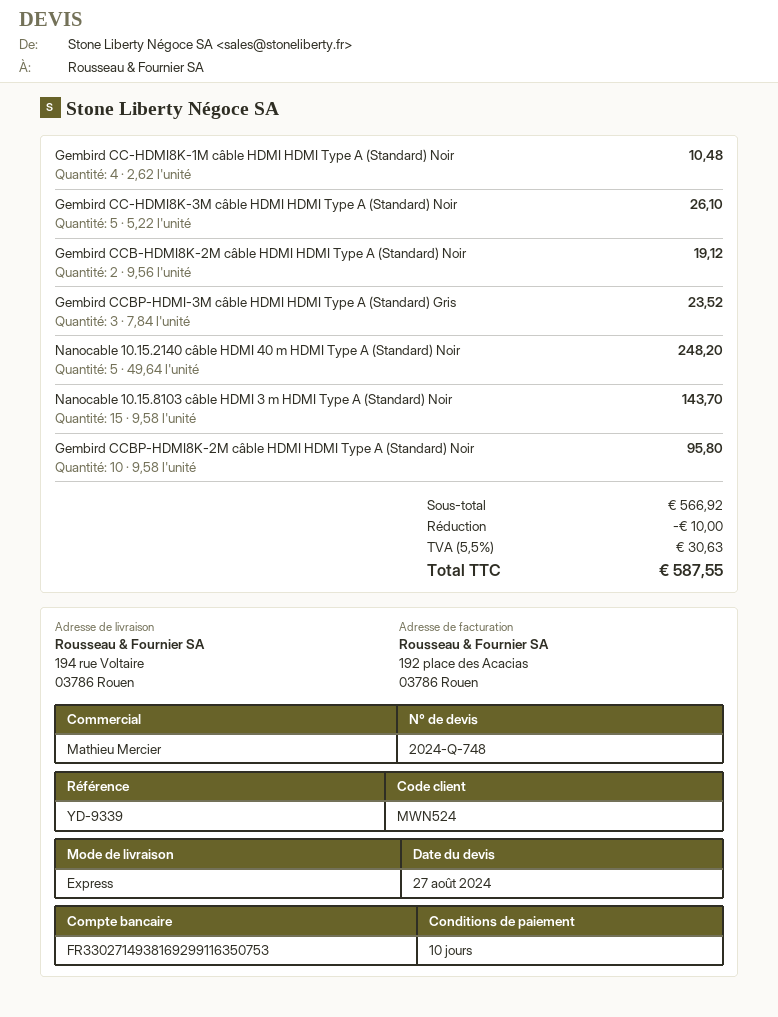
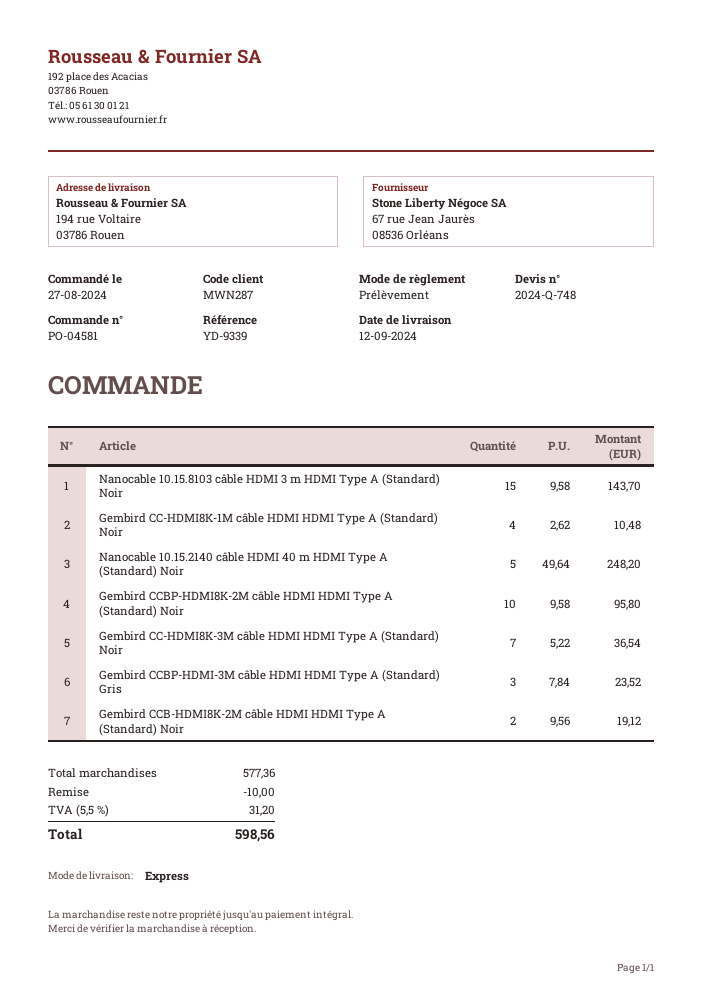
customer number: MWN524 -> MWN287
Gembird CC-HDMI8K-3M câble HDMI HDMI Type A (Standard) Noir: 5 x 5.22 = 26.10 -> 7 x 5.22 = 36.54
subtotal: 566.92 -> 577.36
tax: 5.5% = 30.63 -> 5.5% = 31.20
total: 587.55 -> 598.56

